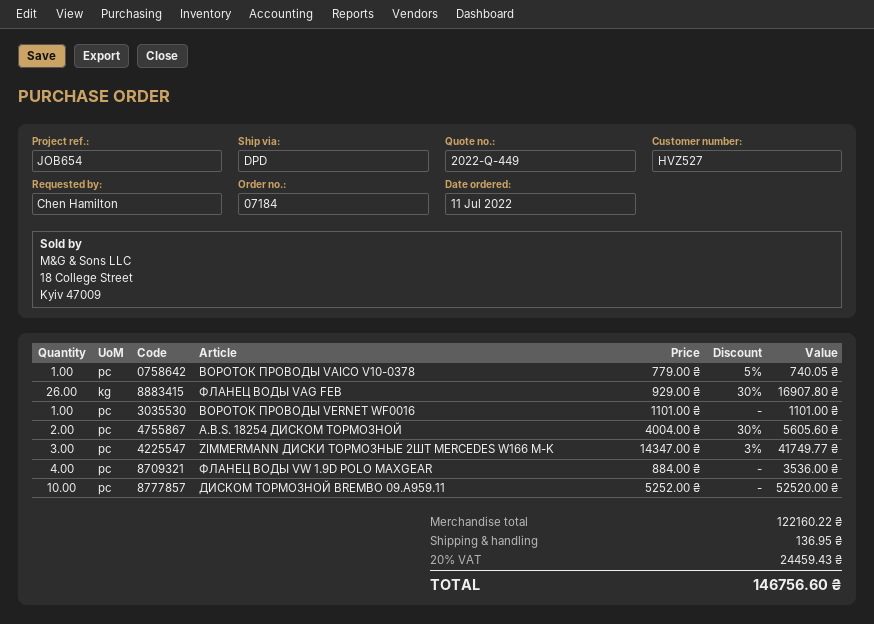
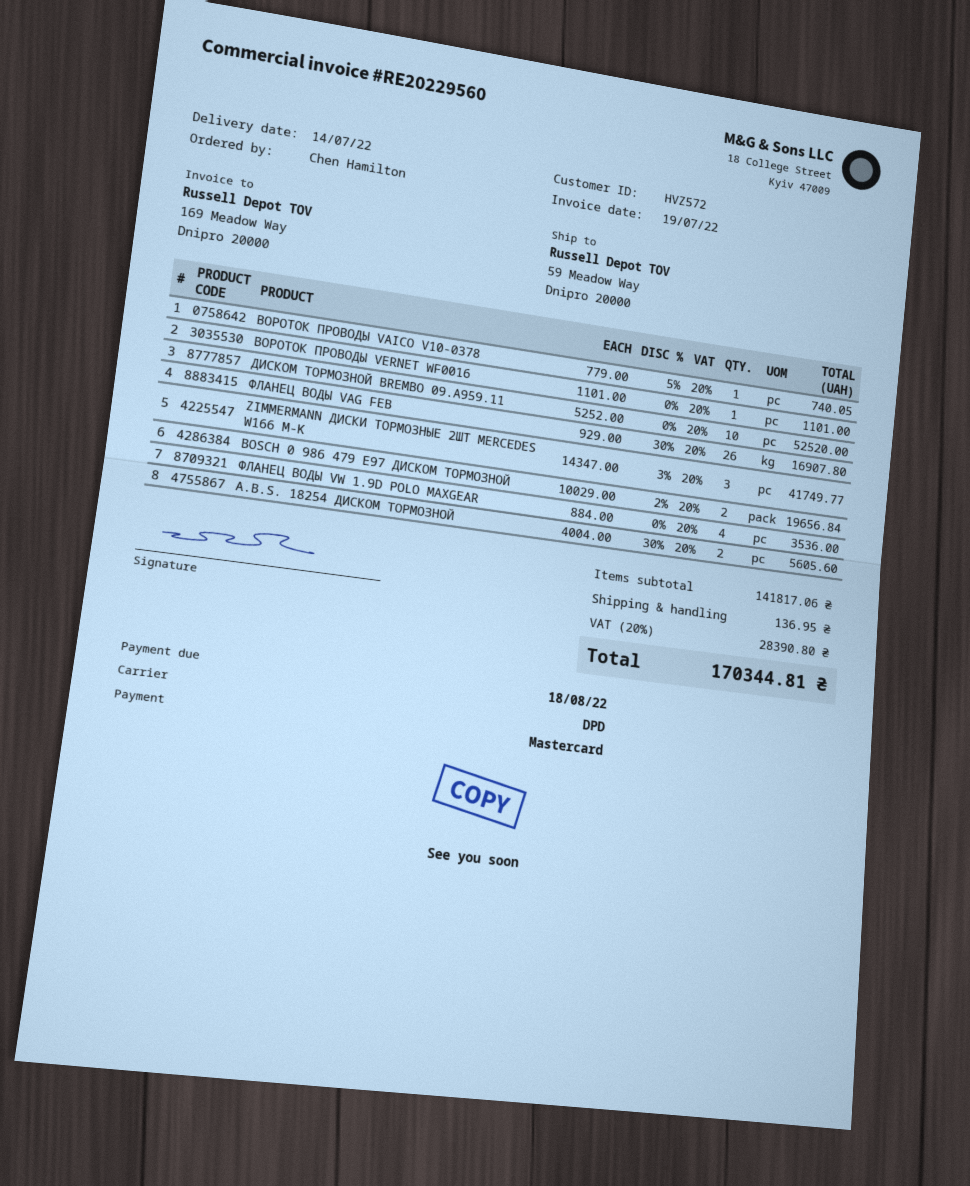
customer number: HVZ527 -> HVZ572
BOSCH 0 986 479 E97 ДИСКОМ ТОРМОЗНОЙ: none -> 2 x 10029.00 - 2% = 19656.84
subtotal: 122160.22 -> 141817.06
tax: 20% = 24459.43 -> 20% = 28390.80
total: 146756.60 -> 170344.81

